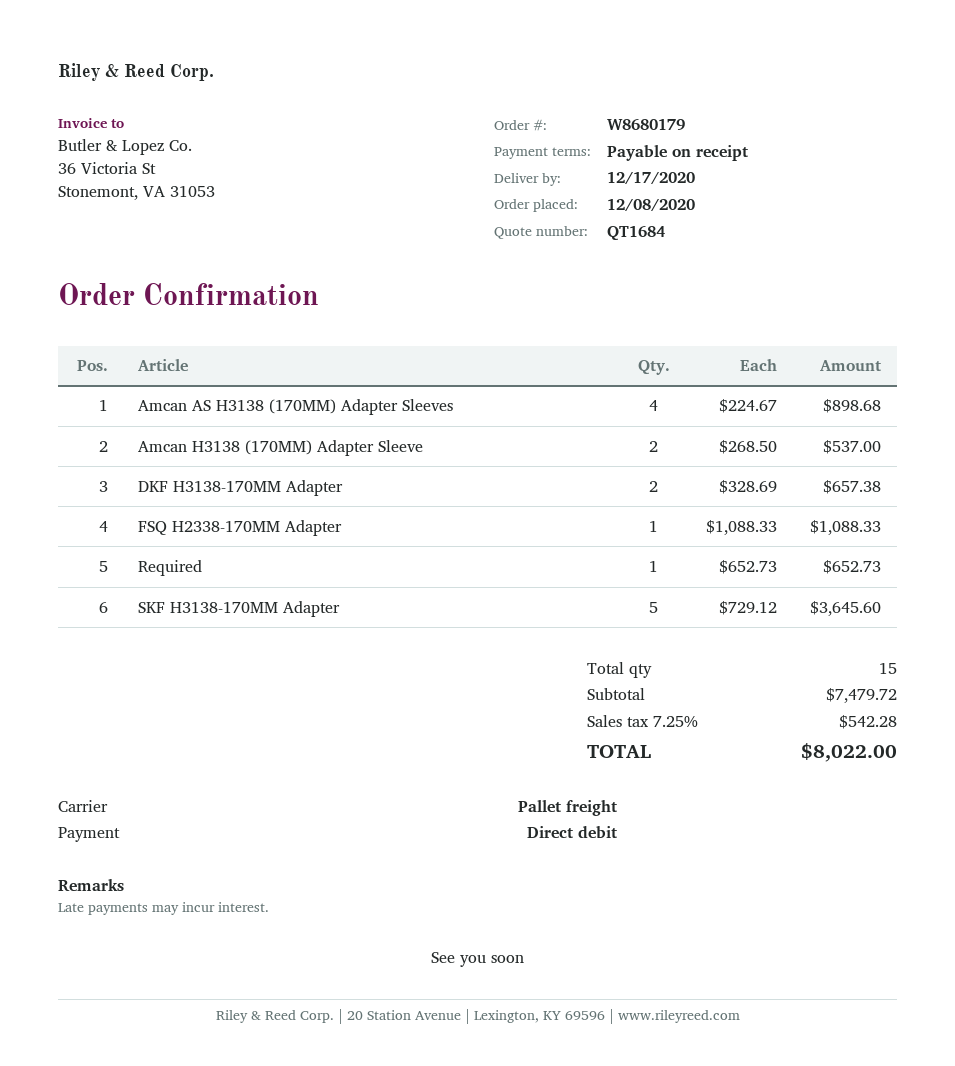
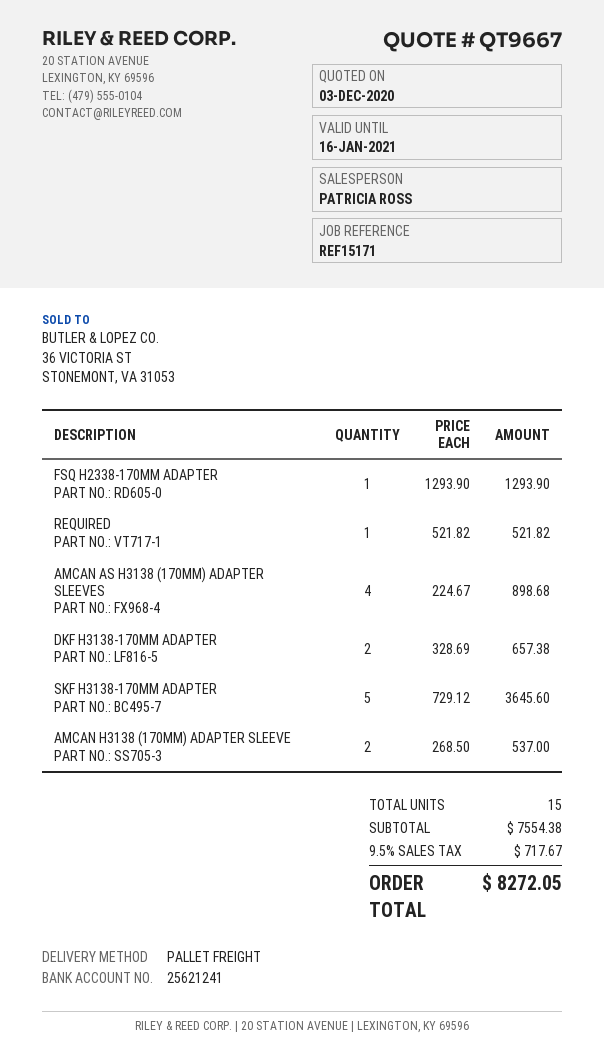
quote number: QT1684 -> QT9667
FSQ H2338-170MM Adapter: 1 x 1088.33 = 1088.33 -> 1 x 1293.90 = 1293.90
Required: 1 x 652.73 = 652.73 -> 1 x 521.82 = 521.82
subtotal: 7479.72 -> 7554.38
tax: 7.25% = 542.28 -> 9.5% = 717.67
total: 8022.00 -> 8272.05

